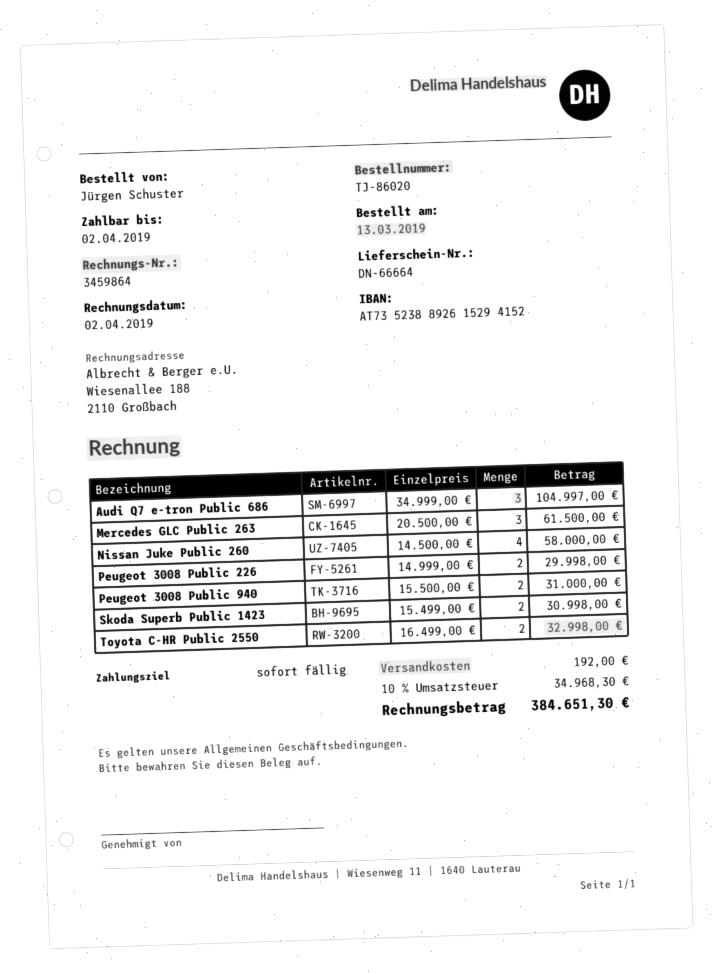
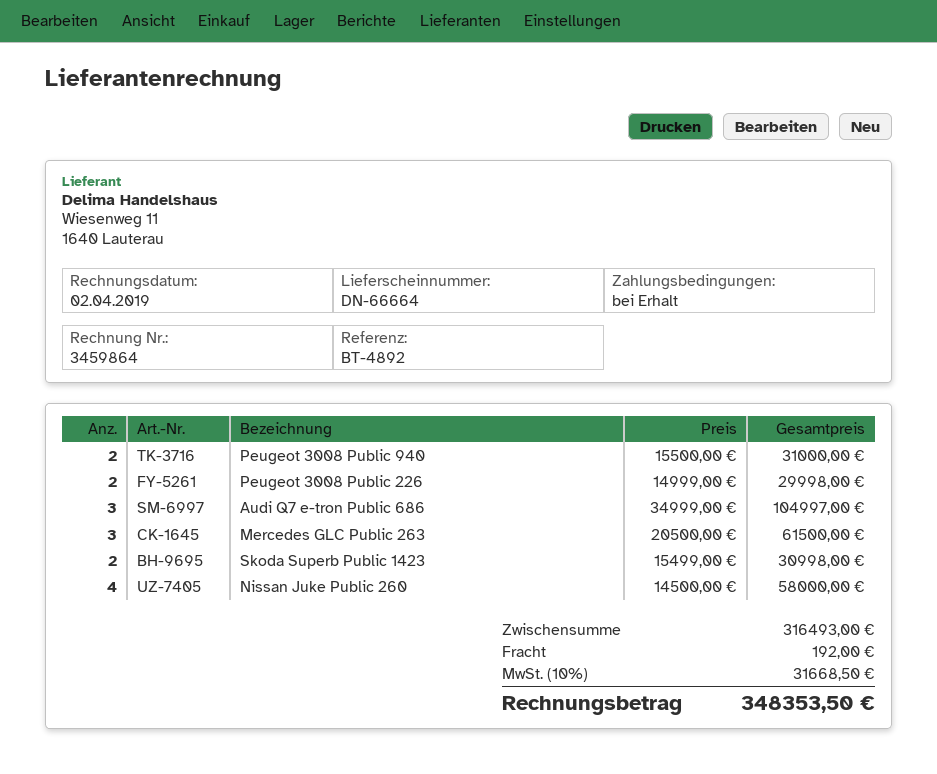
Toyota C-HR Public 2550: 2 x 16499.00 = 32998.00 -> none
tax: 10% = 34968.30 -> 10% = 31668.50
total: 384651.30 -> 348353.50

